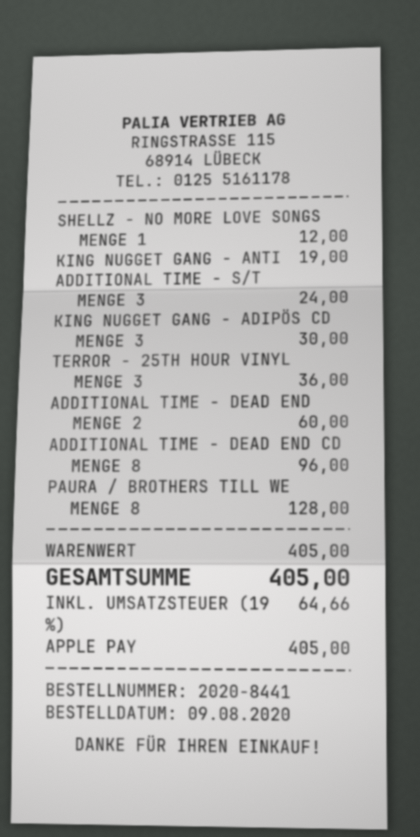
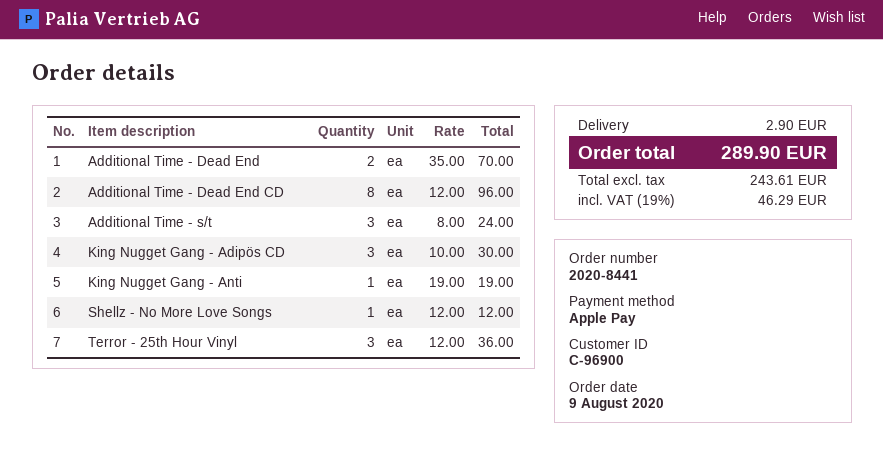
ADDITIONAL TIME - DEAD END: 2 for 60.00 -> 2 for 70.00
PAURA / BROTHERS TILL WE: 8 for 128.00 -> none
shipping: none -> 2.90
tax: 19% = 64.66 -> 19% = 46.29
total: 405.00 -> 289.90

